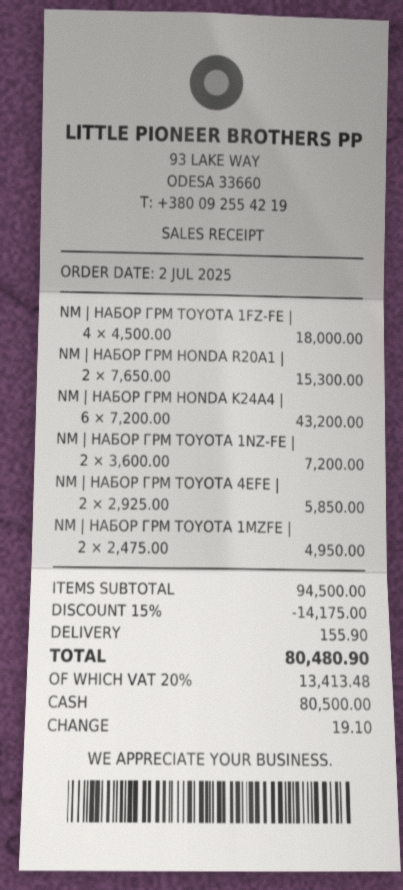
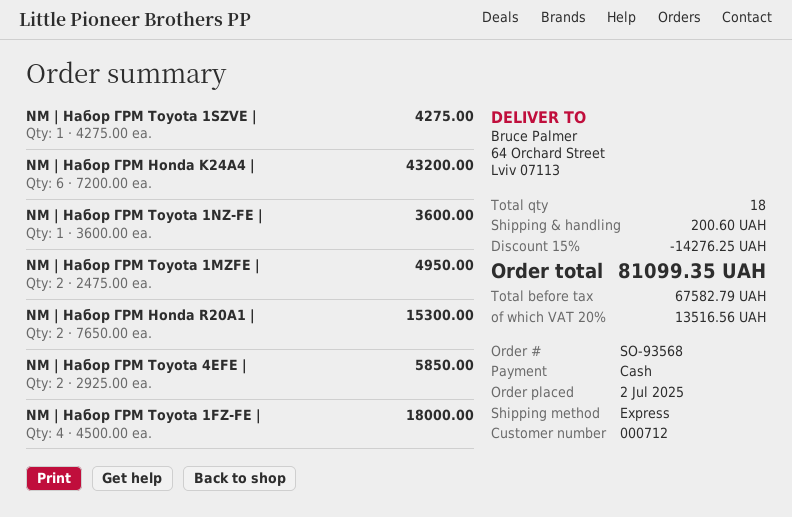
NM | НАБОР ГРМ TOYOTA 1NZ-FE |: 2 x 3600.00 = 7200.00 -> 1 x 3600.00 = 3600.00
NM | Набор ГРМ Toyota 1SZVE |: none -> 1 x 4275.00 = 4275.00
discount: 15% = 14175.00 -> 15% = 14276.25
shipping: 155.90 -> 200.60
tax: 20% = 13413.48 -> 20% = 13516.56
total: 80480.90 -> 81099.35

